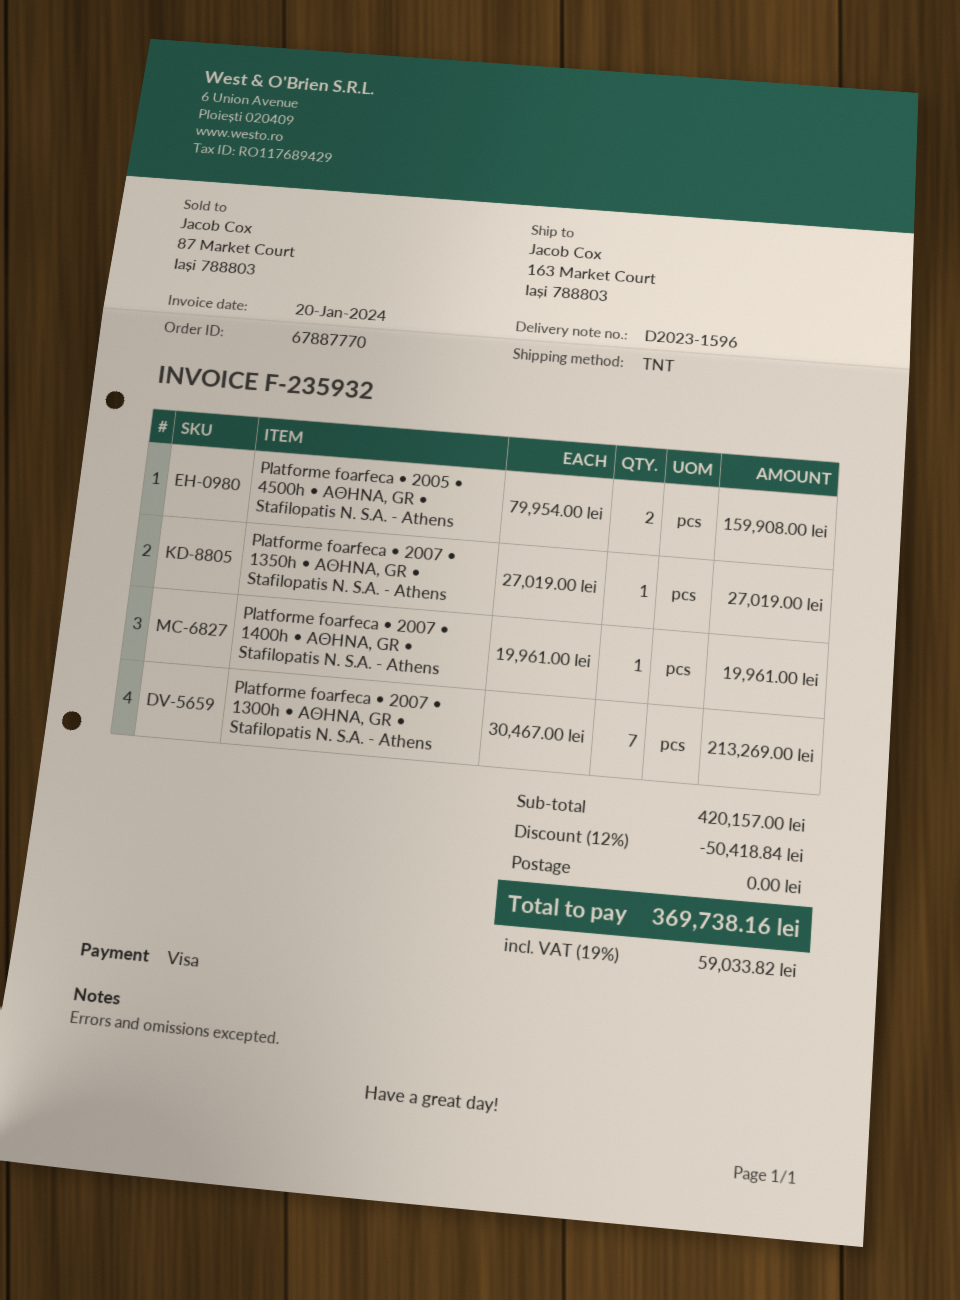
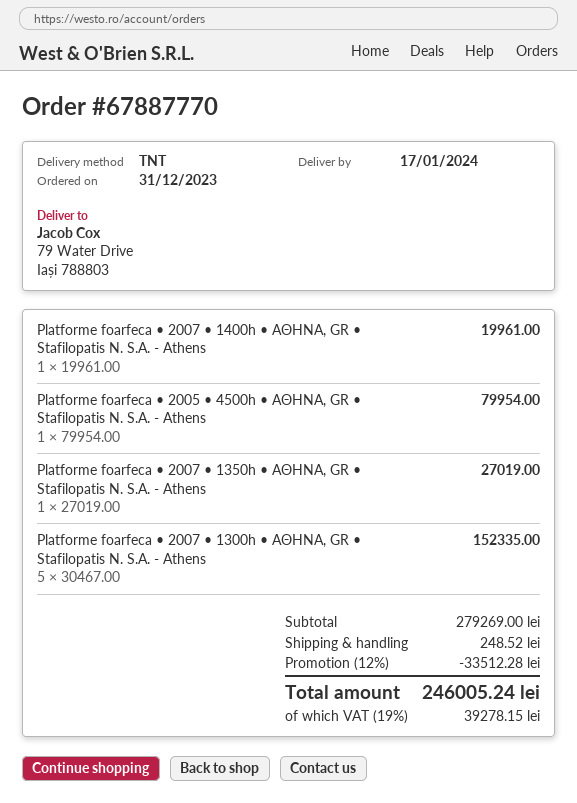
ship to: 163 Market Court, Iași 788803 -> 79 Water Drive, Iași 788803
Platforme foarfeca • 2005 • 4500h • ΑΘΗΝΑ, GR • Stafilopatis N. S.A. - Athens: 2 x 79954.00 = 159908.00 -> 1 x 79954.00 = 79954.00
Platforme foarfeca • 2007 • 1300h • ΑΘΗΝΑ, GR • Stafilopatis N. S.A. - Athens: 7 x 30467.00 = 213269.00 -> 5 x 30467.00 = 152335.00
subtotal: 420157.00 -> 279269.00
discount: 12% = 50418.84 -> 12% = 33512.28
shipping: 0.00 -> 248.52
tax: 19% = 59033.82 -> 19% = 39278.15
total: 369738.16 -> 246005.24

